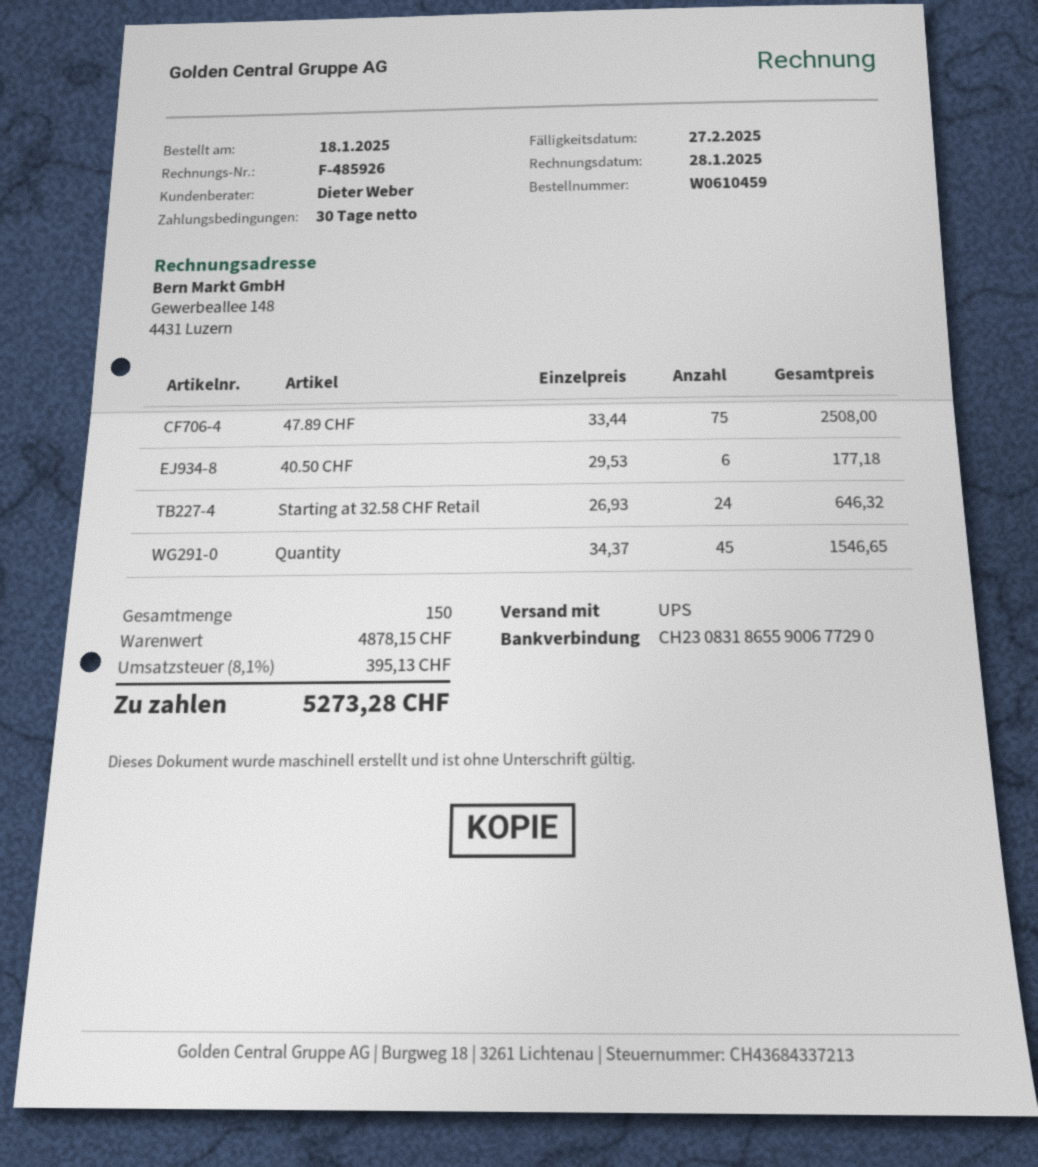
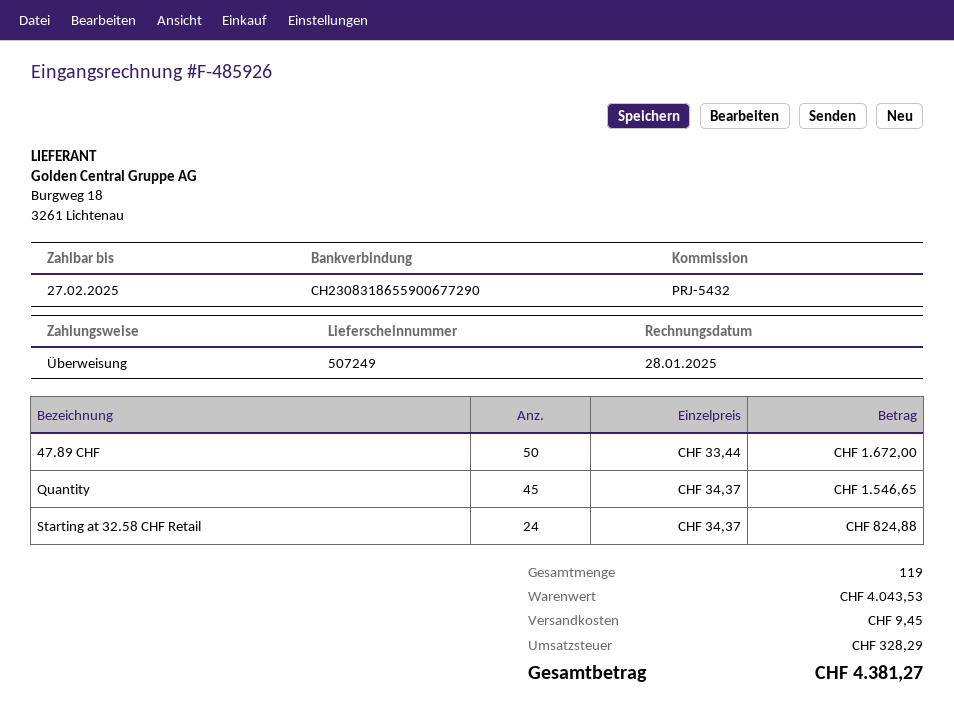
47.89 CHF: 75 x 33.44 = 2508.00 -> 50 x 33.44 = 1672.00
40.50 CHF: 6 x 29.53 = 177.18 -> none
Starting at 32.58 CHF Retail: 24 x 26.93 = 646.32 -> 24 x 34.37 = 824.88
total quantity: 150 -> 119
subtotal: 4878.15 -> 4043.53
shipping: none -> 9.45
tax: 395.13 -> 328.29
total: 5273.28 -> 4381.27

